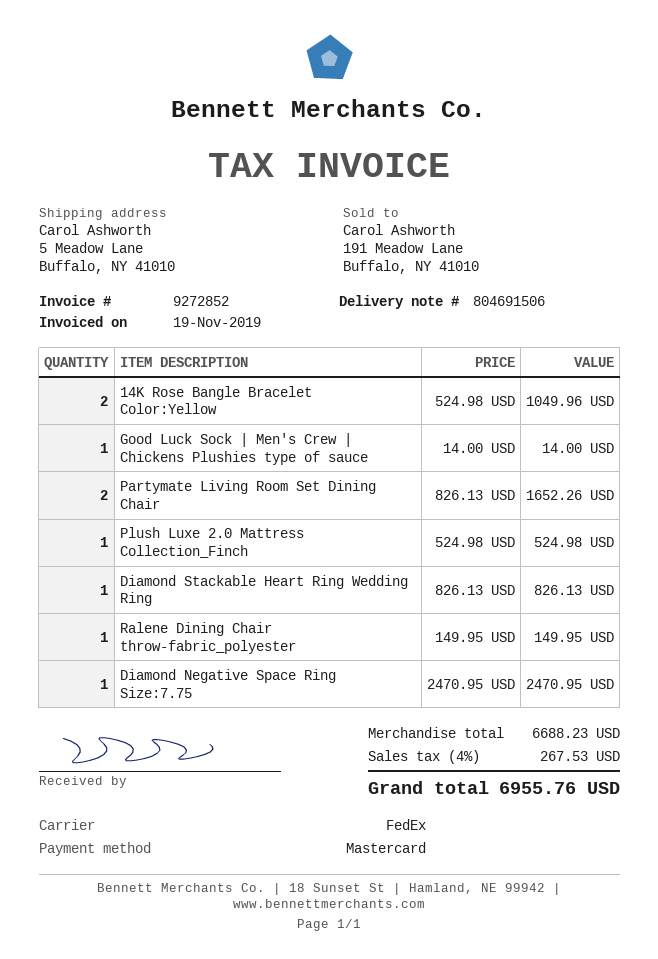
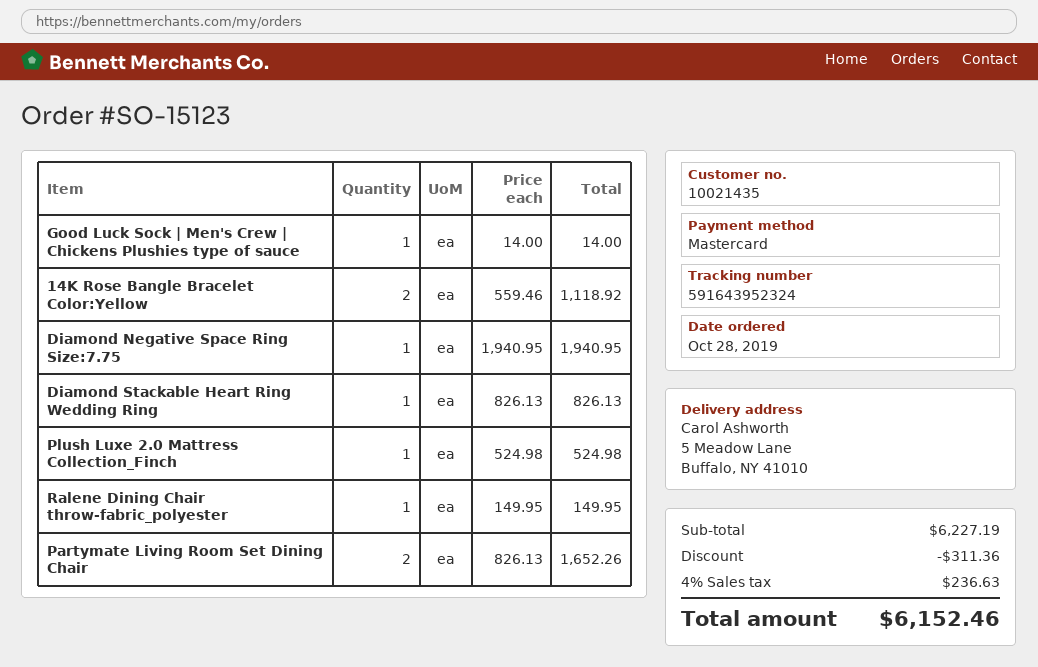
14K Rose Bangle Bracelet Color:Yellow: 2 x 524.98 = 1049.96 -> 2 x 559.46 = 1118.92
Diamond Negative Space Ring Size:7.75: 1 x 2470.95 = 2470.95 -> 1 x 1940.95 = 1940.95
subtotal: 6688.23 -> 6227.19
discount: none -> 311.36
tax: 4% = 267.53 -> 4% = 236.63
total: 6955.76 -> 6152.46

